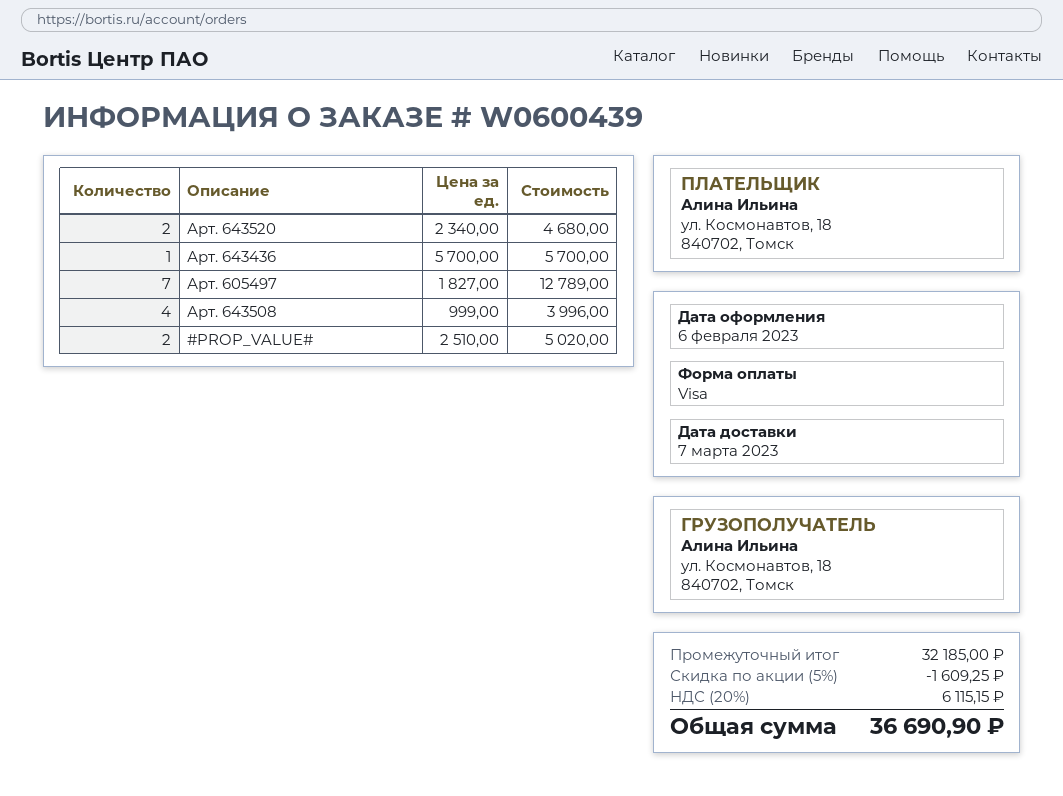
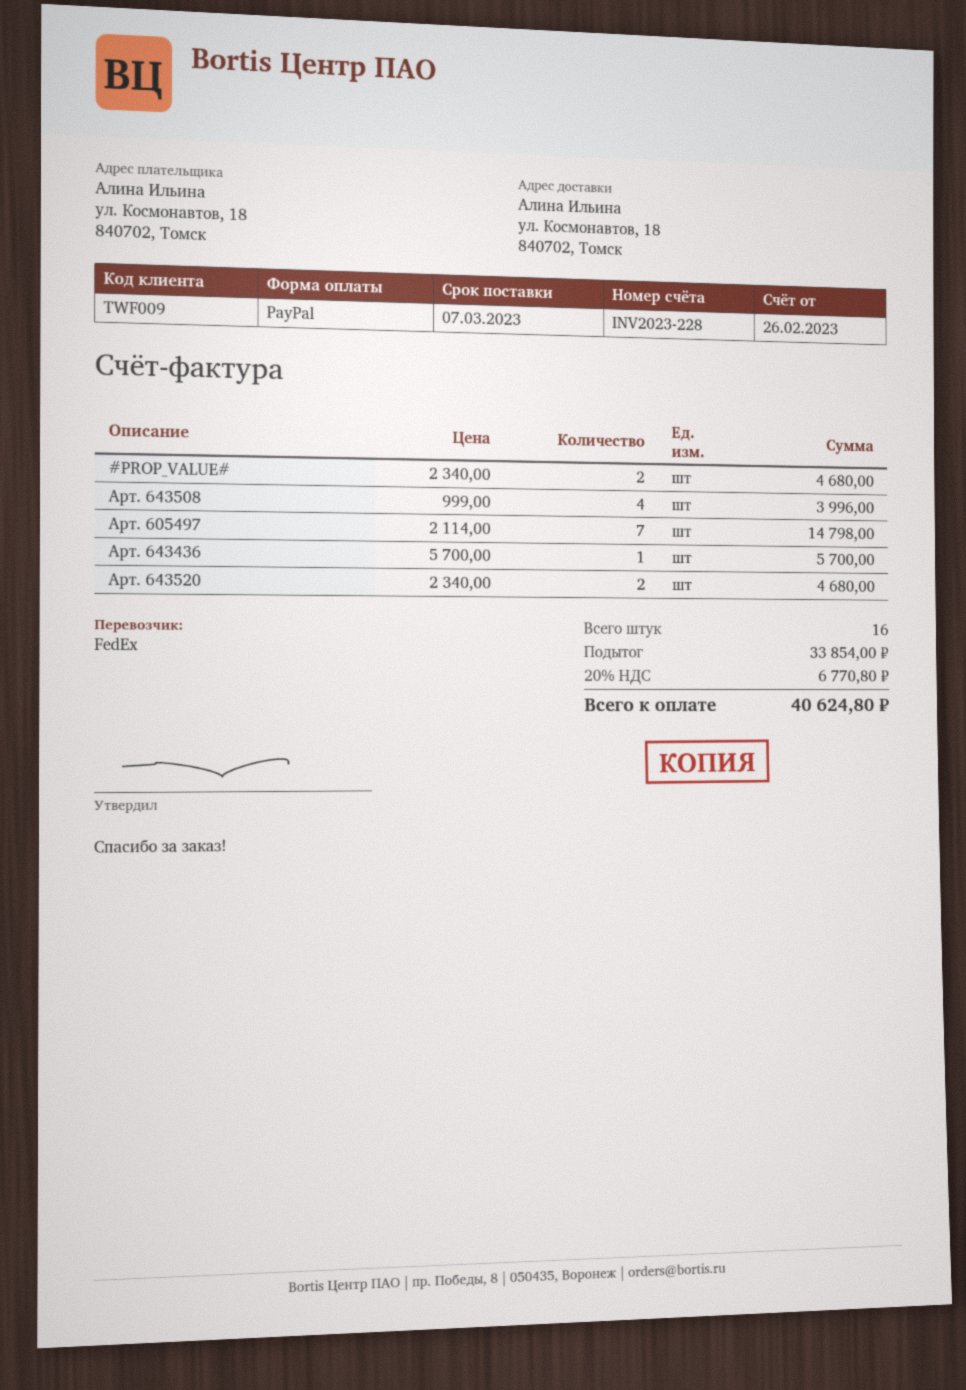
payment method: Visa -> PayPal
Арт. 605497: 7 x 1827.00 = 12789.00 -> 7 x 2114.00 = 14798.00
#PROP_VALUE#: 2 x 2510.00 = 5020.00 -> 2 x 2340.00 = 4680.00
subtotal: 32185.00 -> 33854.00
discount: 5% = 1609.25 -> none
tax: 20% = 6115.15 -> 20% = 6770.80
total: 36690.90 -> 40624.80

